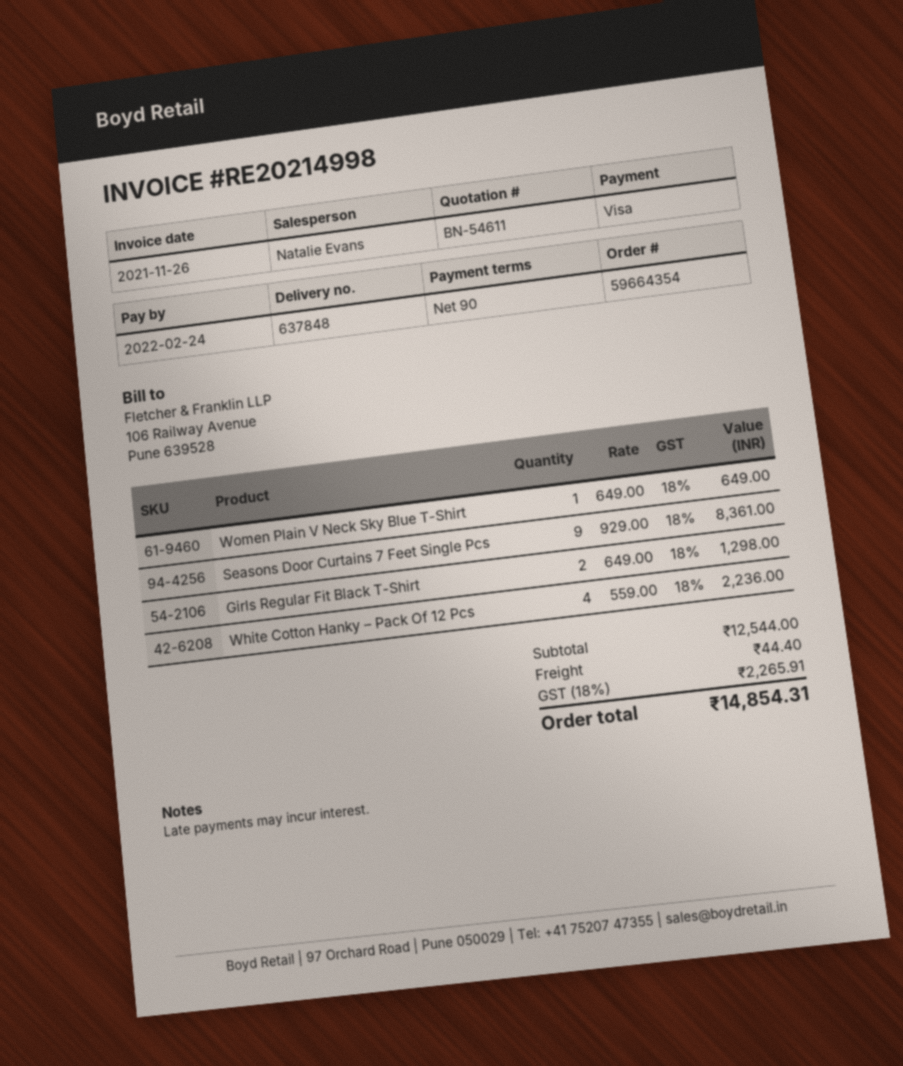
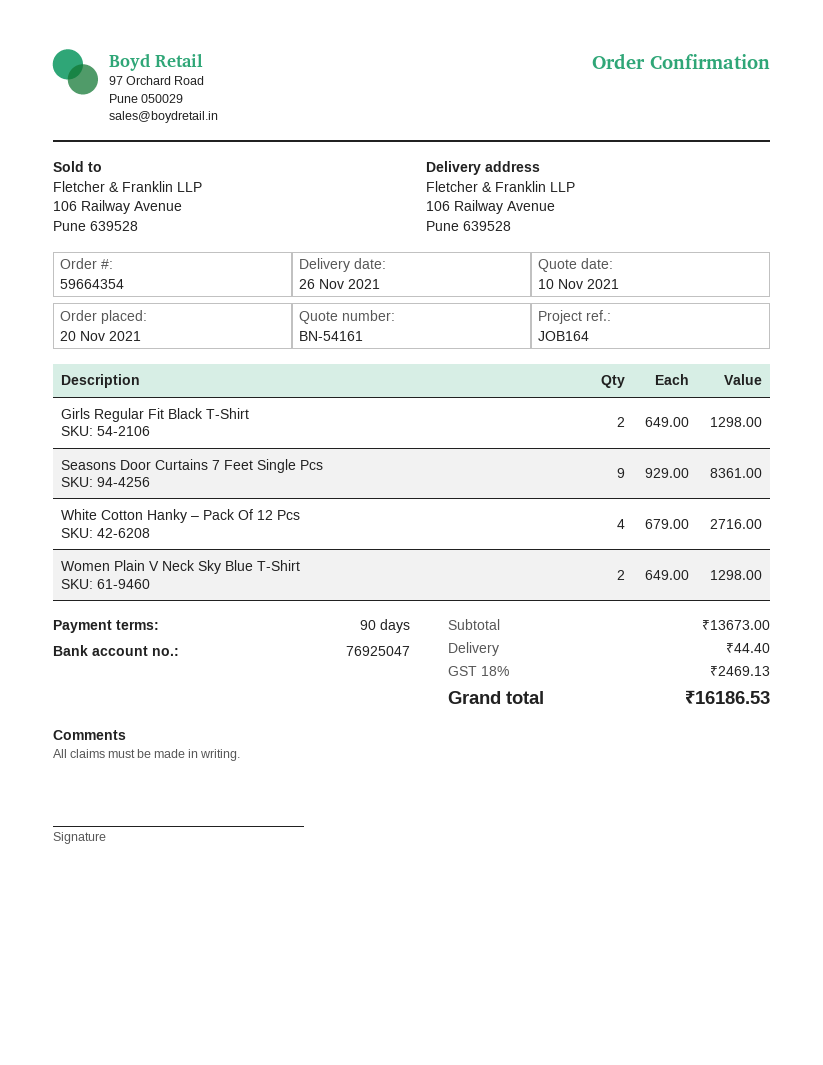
quote number: BN-54611 -> BN-54161
Women Plain V Neck Sky Blue T-Shirt: 1 x 649.00 = 649.00 -> 2 x 649.00 = 1298.00
White Cotton Hanky – Pack Of 12 Pcs: 4 x 559.00 = 2236.00 -> 4 x 679.00 = 2716.00
subtotal: 12544.00 -> 13673.00
tax: 18% = 2265.91 -> 18% = 2469.13
total: 14854.31 -> 16186.53

